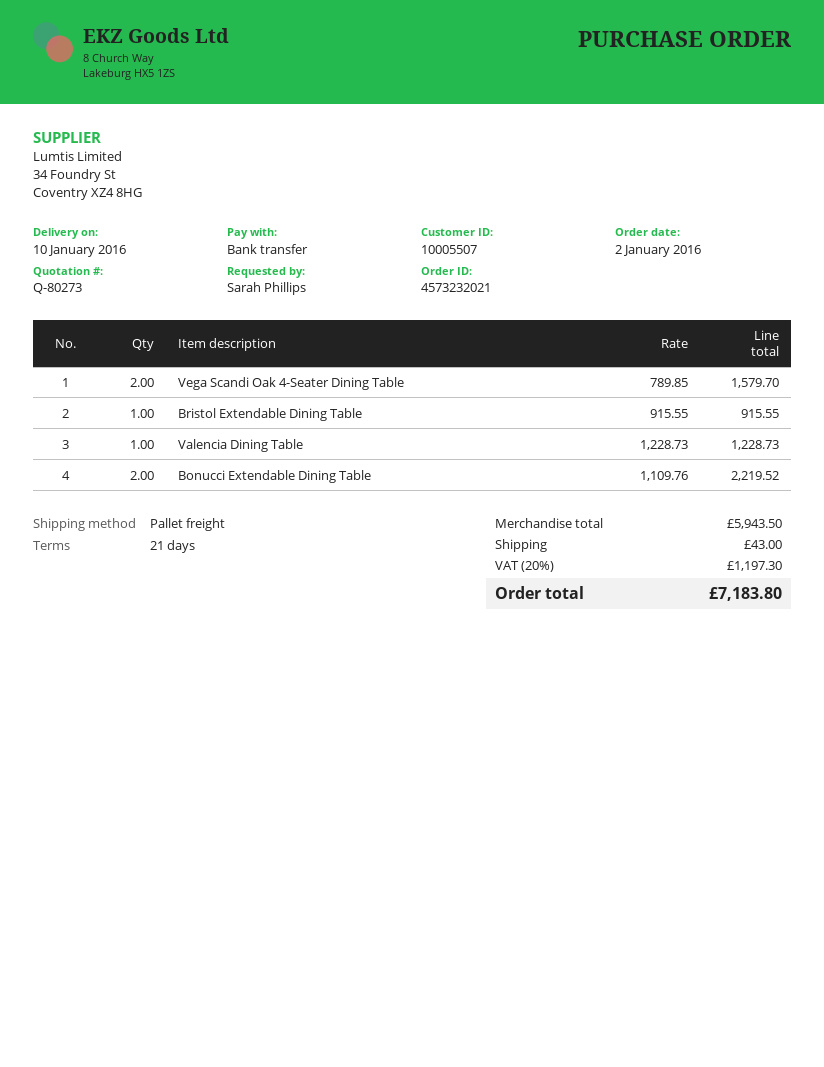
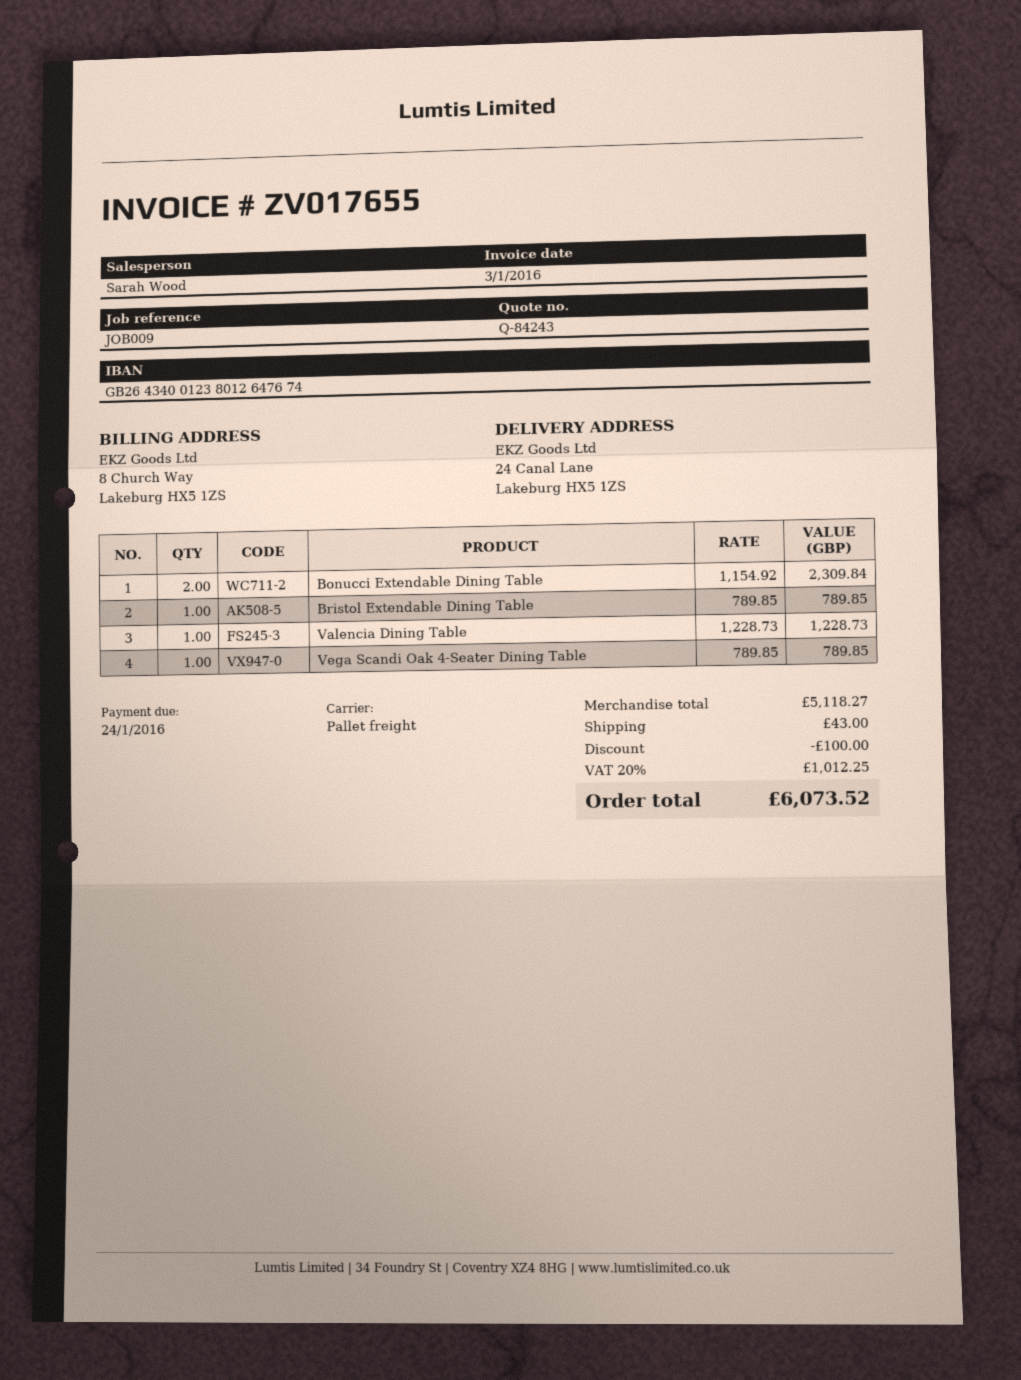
quote number: Q-80273 -> Q-84243
Vega Scandi Oak 4-Seater Dining Table: 2 x 789.85 = 1579.70 -> 1 x 789.85 = 789.85
Bristol Extendable Dining Table: 1 x 915.55 = 915.55 -> 1 x 789.85 = 789.85
Bonucci Extendable Dining Table: 2 x 1109.76 = 2219.52 -> 2 x 1154.92 = 2309.84
subtotal: 5943.50 -> 5118.27
discount: none -> 100.00
tax: 20% = 1197.30 -> 20% = 1012.25
total: 7183.80 -> 6073.52

